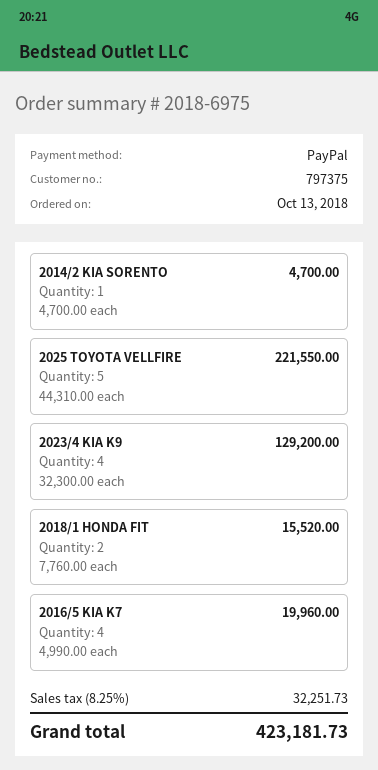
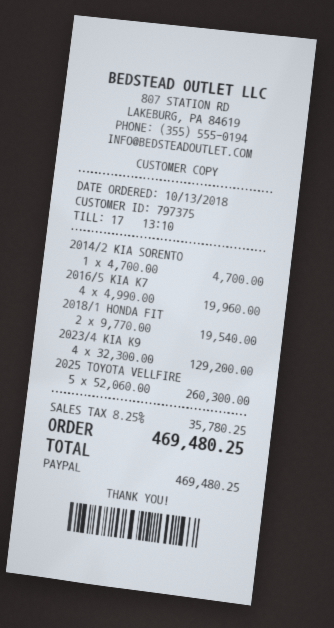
2025 TOYOTA VELLFIRE: 5 x 44310.00 = 221550.00 -> 5 x 52060.00 = 260300.00
2018/1 HONDA FIT: 2 x 7760.00 = 15520.00 -> 2 x 9770.00 = 19540.00
tax: 8.25% = 32251.73 -> 8.25% = 35780.25
total: 423181.73 -> 469480.25

